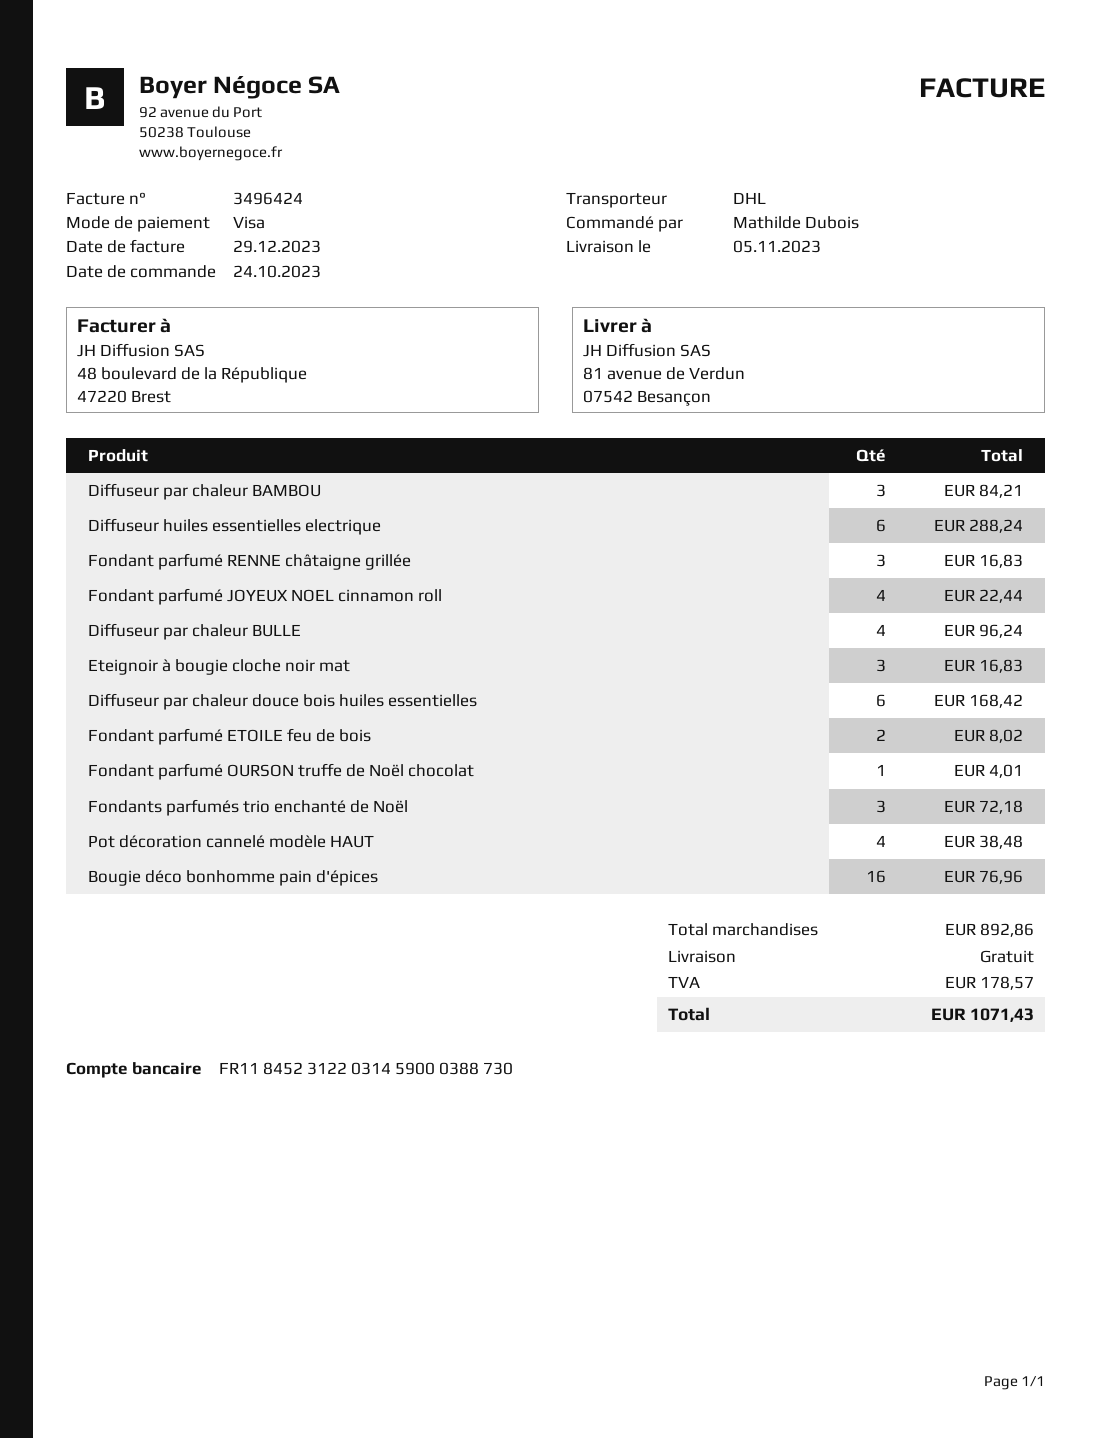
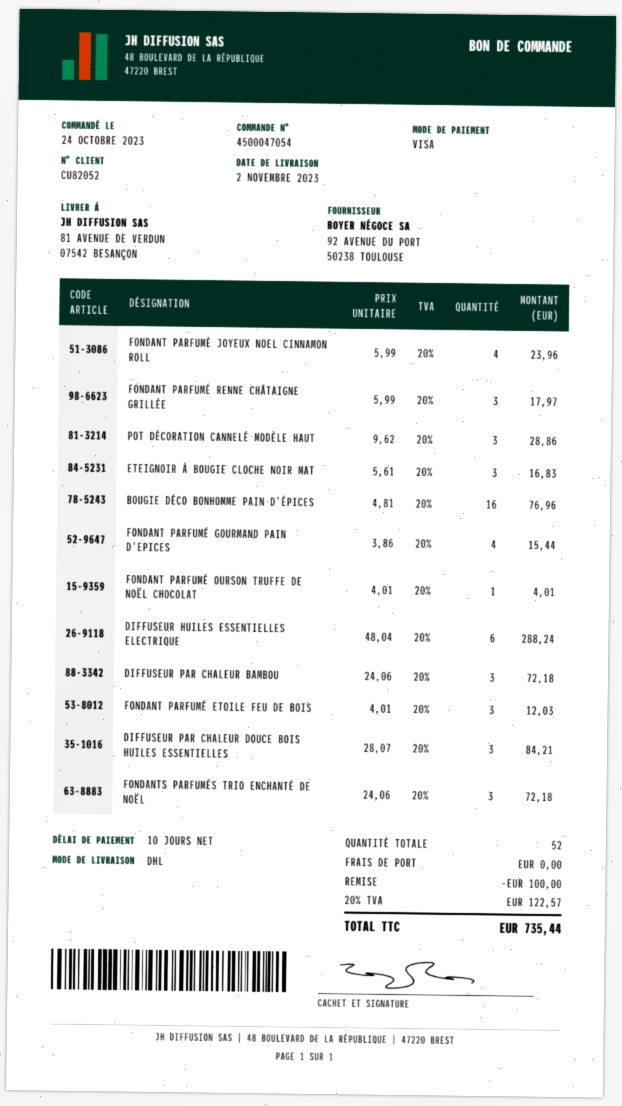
delivery date: 2023-11-05 -> 2023-11-02
Diffuseur par chaleur BAMBOU: 3 for 84.21 -> 3 for 72.18
Fondant parfumé RENNE châtaigne grillée: 3 for 16.83 -> 3 for 17.97
Fondant parfumé JOYEUX NOEL cinnamon roll: 4 for 22.44 -> 4 for 23.96
Diffuseur par chaleur BULLE: 4 for 96.24 -> none
Diffuseur par chaleur douce bois huiles essentielles: 6 for 168.42 -> 3 for 84.21
Fondant parfumé ETOILE feu de bois: 2 for 8.02 -> 3 for 12.03
Pot décoration cannelé modèle HAUT: 4 for 38.48 -> 3 for 28.86
FONDANT PARFUMÉ GOURMAND PAIN D'EPICES: none -> 4 for 15.44
discount: none -> 100.00
tax: 178.57 -> 122.57
total: 1071.43 -> 735.44

